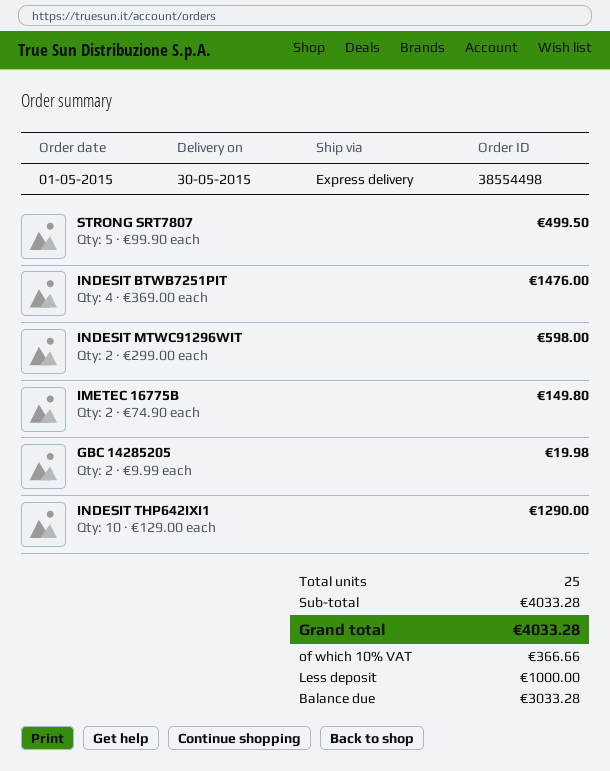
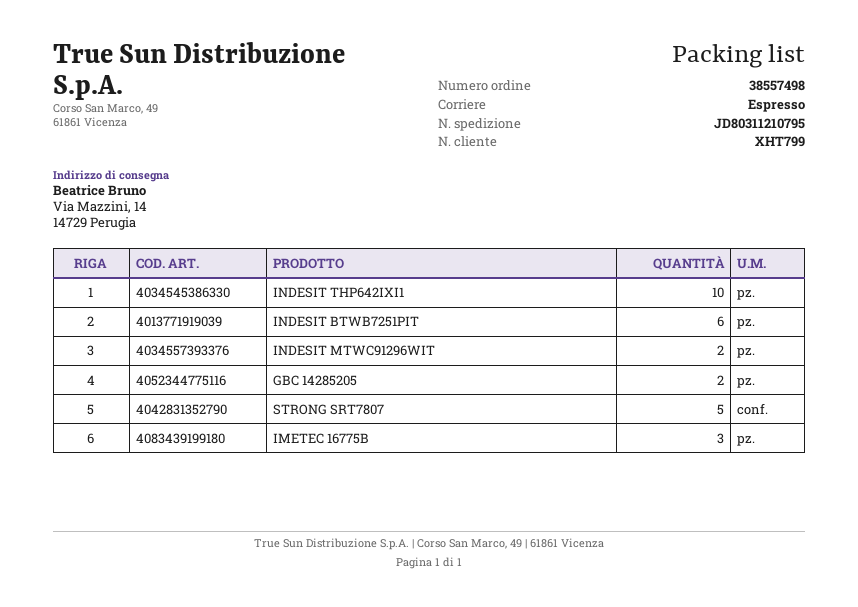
order number: 38554498 -> 38557498
INDESIT BTWB7251PIT: 4 -> 6
IMETEC 16775B: 2 -> 3

